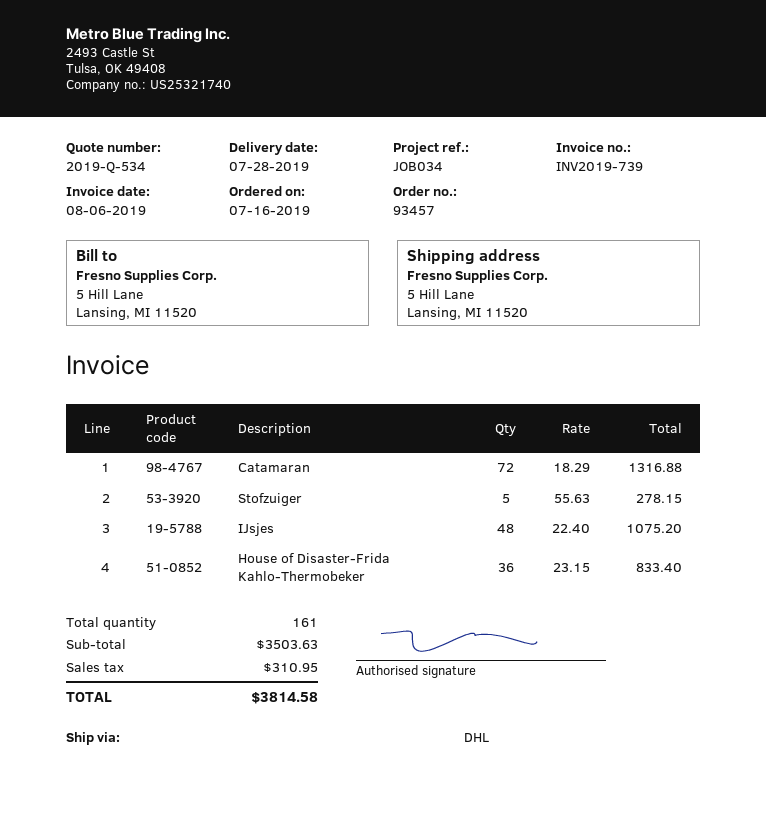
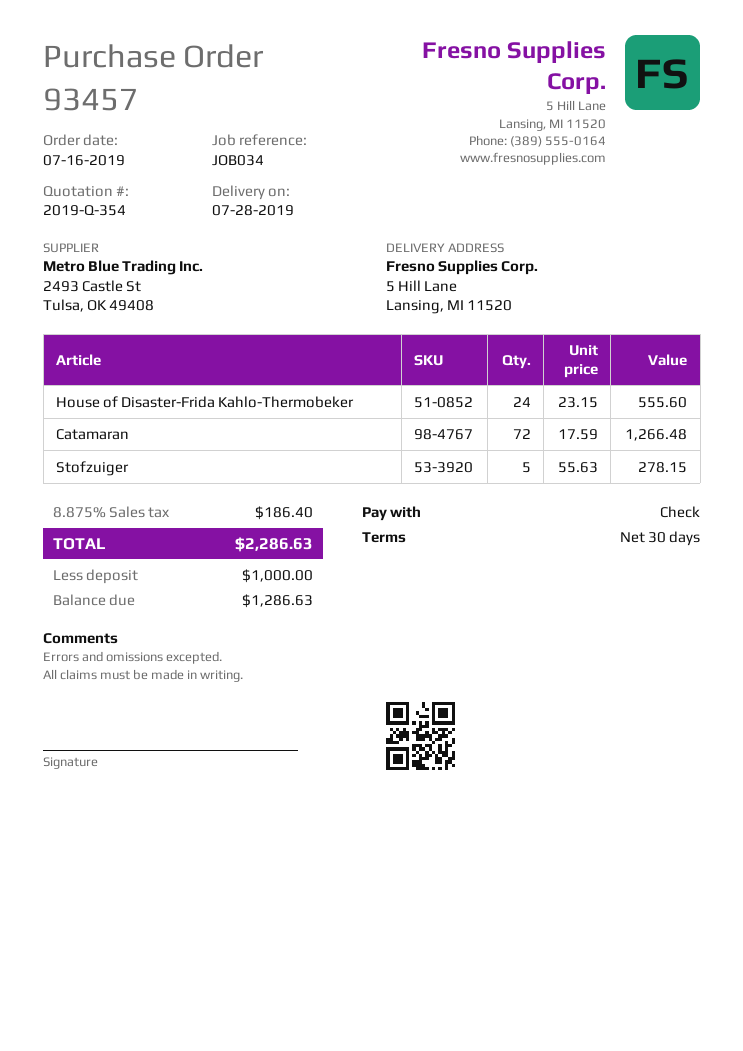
quote number: 2019-Q-534 -> 2019-Q-354
Catamaran: 72 x 18.29 = 1316.88 -> 72 x 17.59 = 1266.48
IJsjes: 48 x 22.40 = 1075.20 -> none
House of Disaster-Frida Kahlo-Thermobeker: 36 x 23.15 = 833.40 -> 24 x 23.15 = 555.60
tax: 310.95 -> 186.40
total: 3814.58 -> 2286.63

